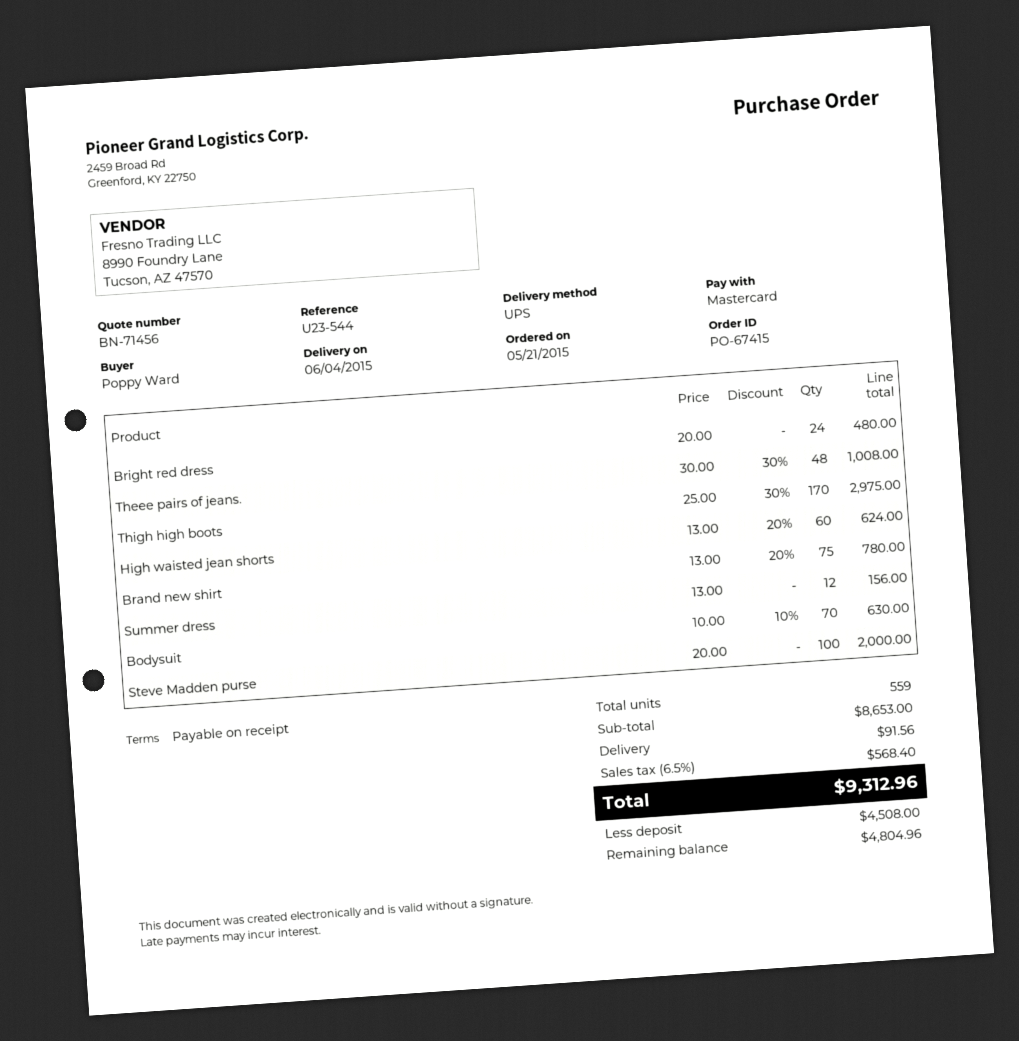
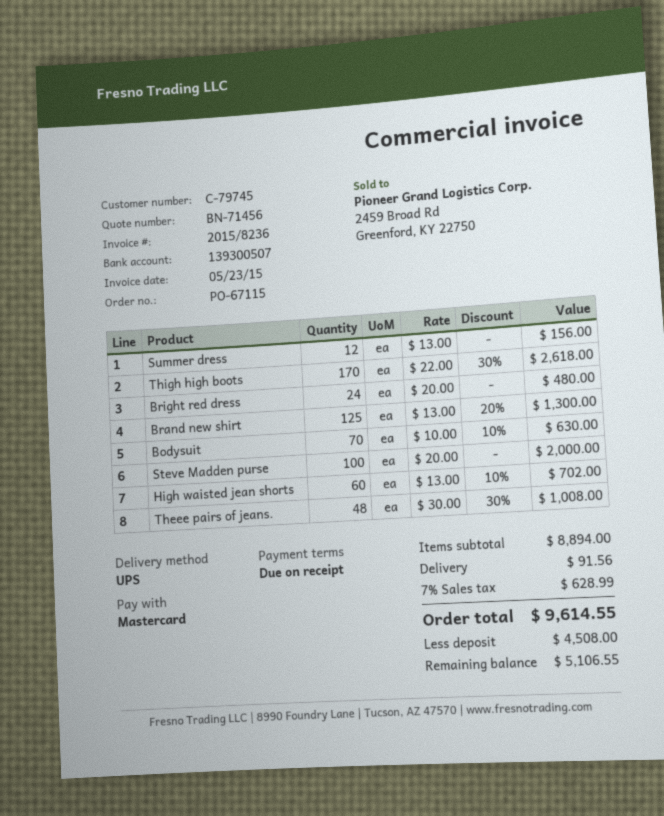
order number: PO-67415 -> PO-67115
Thigh high boots: 170 x 25.00 - 30% = 2975.00 -> 170 x 22.00 - 30% = 2618.00
High waisted jean shorts: 60 x 13.00 - 20% = 624.00 -> 60 x 13.00 - 10% = 702.00
Brand new shirt: 75 x 13.00 - 20% = 780.00 -> 125 x 13.00 - 20% = 1300.00
subtotal: 8653.00 -> 8894.00
tax: 6.5% = 568.40 -> 7% = 628.99
total: 9312.96 -> 9614.55
balance: 4804.96 -> 5106.55

